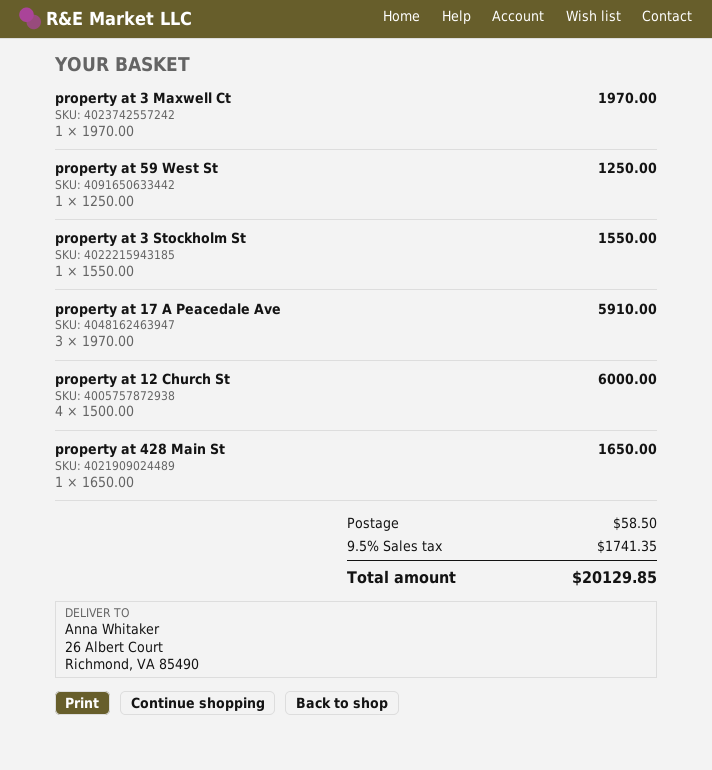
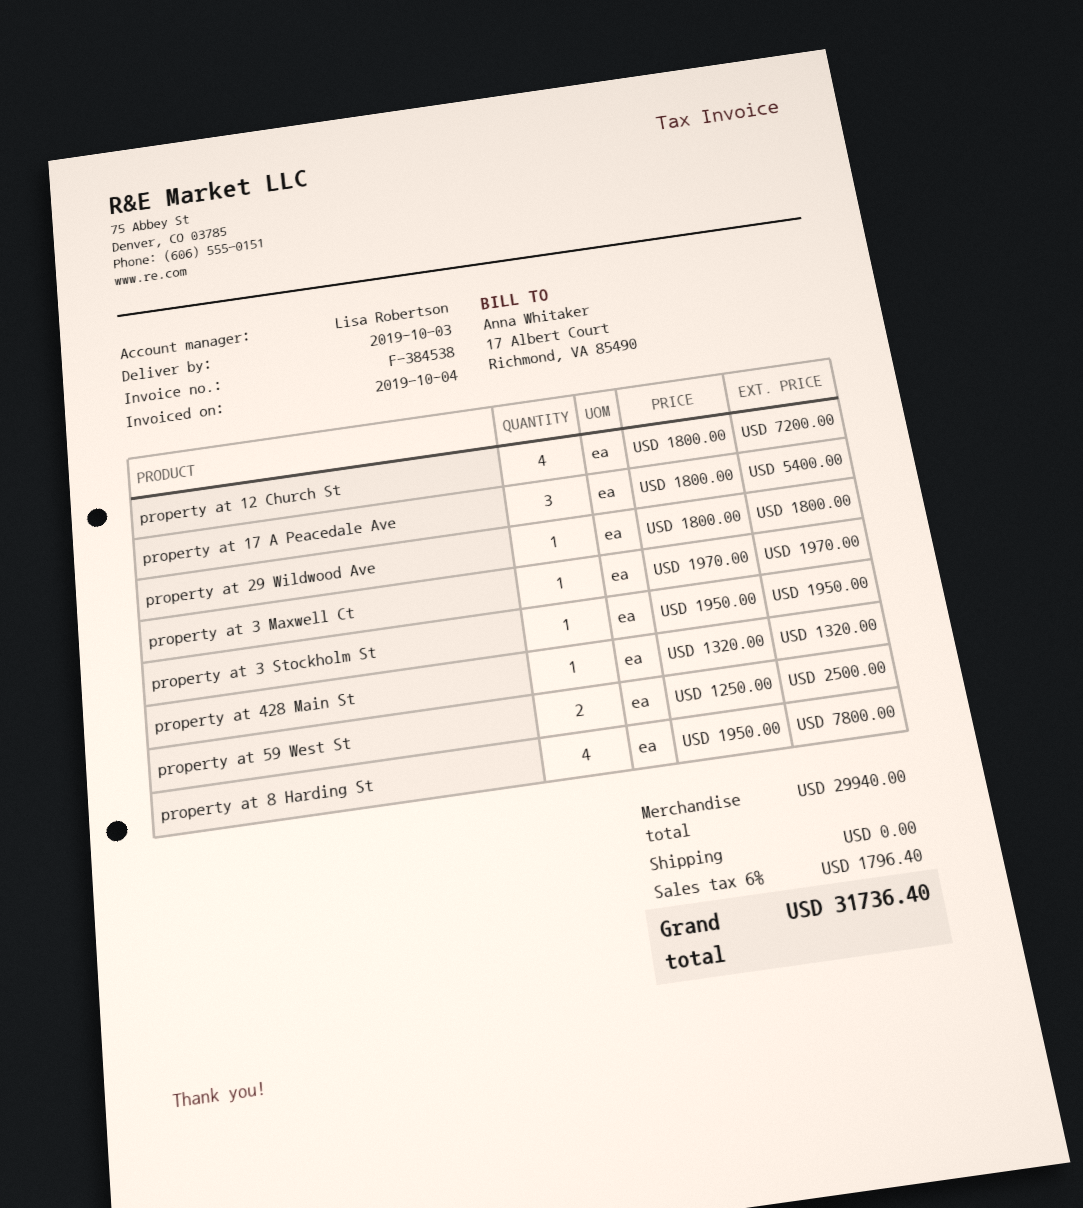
property at 59 West St: 1 x 1250.00 = 1250.00 -> 2 x 1250.00 = 2500.00
property at 3 Stockholm St: 1 x 1550.00 = 1550.00 -> 1 x 1950.00 = 1950.00
property at 17 A Peacedale Ave: 3 x 1970.00 = 5910.00 -> 3 x 1800.00 = 5400.00
property at 12 Church St: 4 x 1500.00 = 6000.00 -> 4 x 1800.00 = 7200.00
property at 428 Main St: 1 x 1650.00 = 1650.00 -> 1 x 1320.00 = 1320.00
property at 29 Wildwood Ave: none -> 1 x 1800.00 = 1800.00
property at 8 Harding St: none -> 4 x 1950.00 = 7800.00
shipping: 58.50 -> 0.00
tax: 9.5% = 1741.35 -> 6% = 1796.40
total: 20129.85 -> 31736.40

